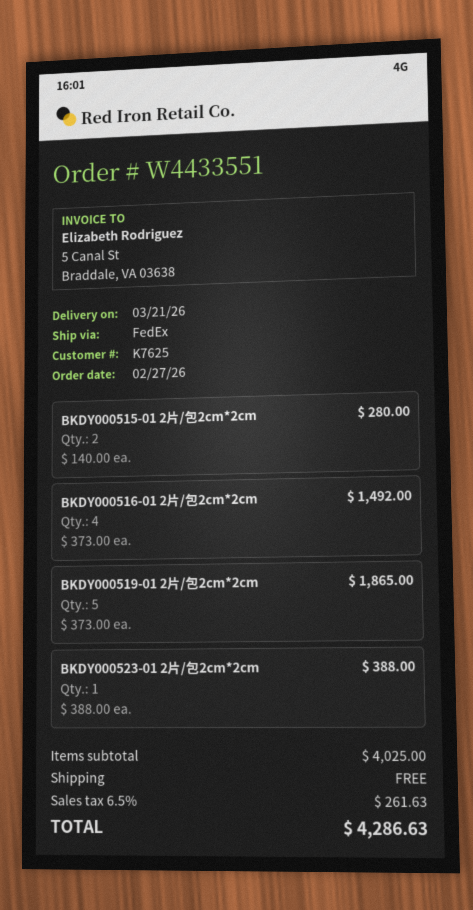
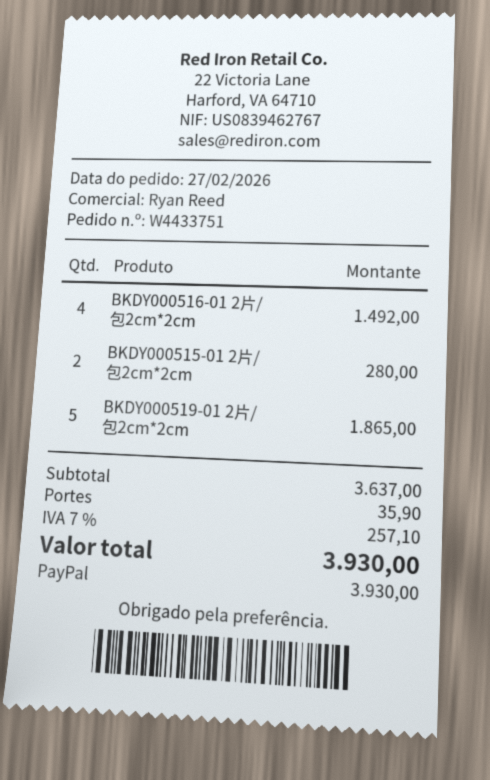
order number: W4433551 -> W4433751
BKDY000523-01 2片/包2cm*2cm: 1 for 388.00 -> none
subtotal: 4025.00 -> 3637.00
shipping: 0.00 -> 35.90
tax: 6.5% = 261.63 -> 7% = 257.10
total: 4286.63 -> 3930.00

